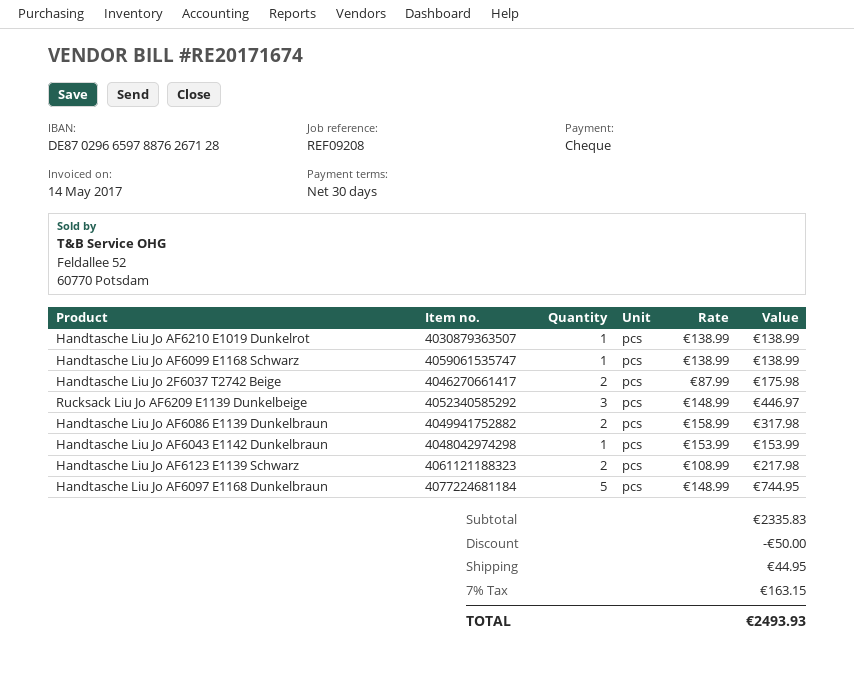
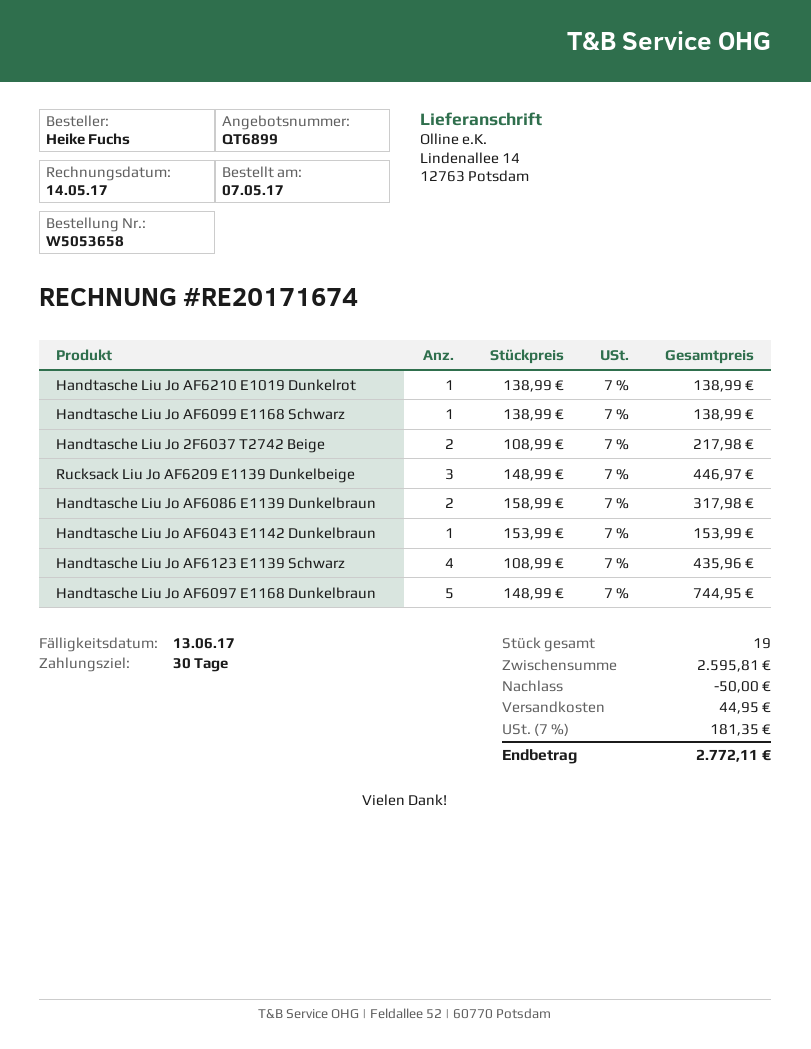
Handtasche Liu Jo 2F6037 T2742 Beige: 2 x 87.99 = 175.98 -> 2 x 108.99 = 217.98
Handtasche Liu Jo AF6123 E1139 Schwarz: 2 x 108.99 = 217.98 -> 4 x 108.99 = 435.96
subtotal: 2335.83 -> 2595.81
tax: 7% = 163.15 -> 7% = 181.35
total: 2493.93 -> 2772.11

